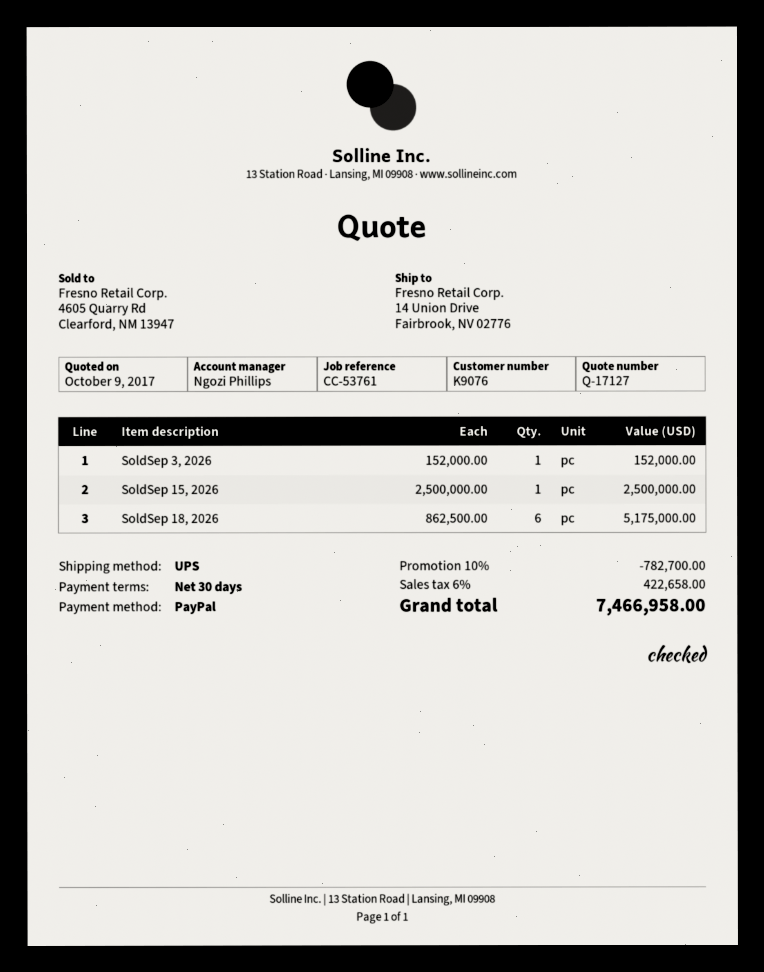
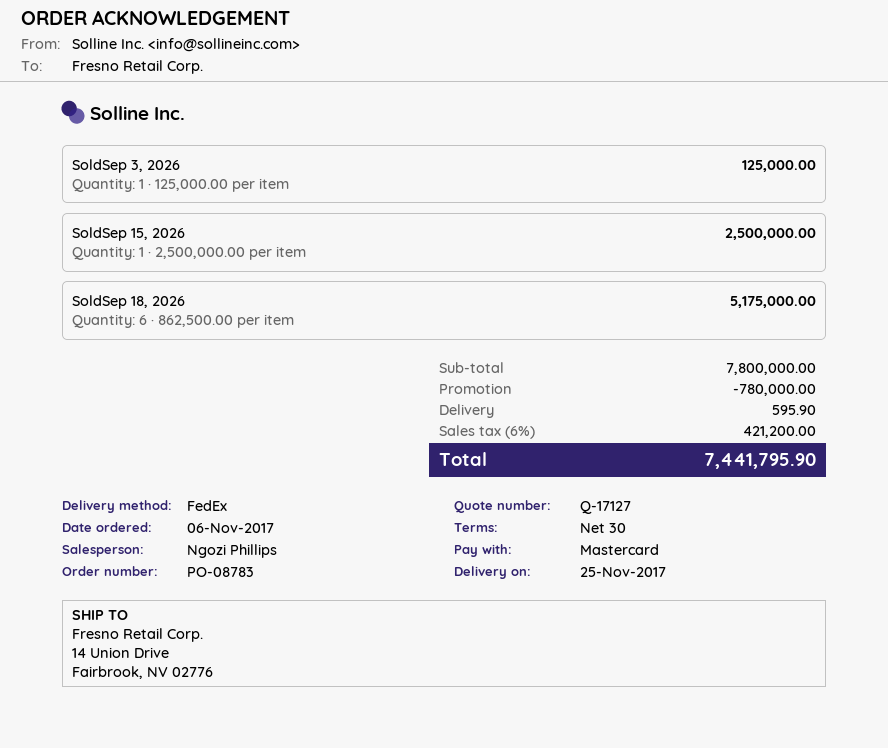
payment method: PayPal -> Mastercard
shipping method: UPS -> FedEx
SoldSep 3, 2026: 1 x 152000.00 = 152000.00 -> 1 x 125000.00 = 125000.00
discount: 782700.00 -> 780000.00
shipping: none -> 595.90
tax: 6% = 422658.00 -> 6% = 421200.00
total: 7466958.00 -> 7441795.90

